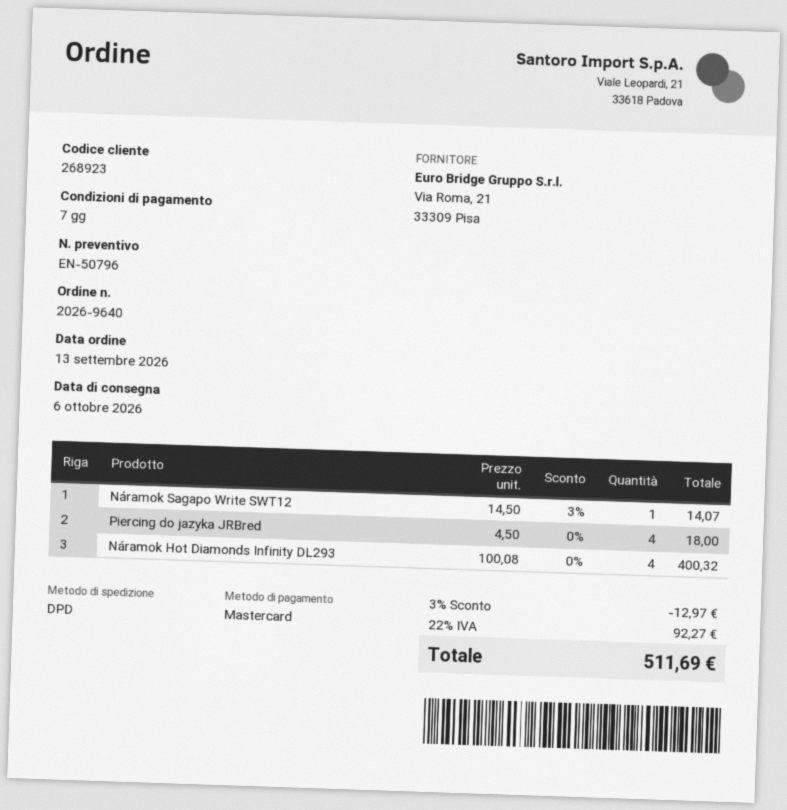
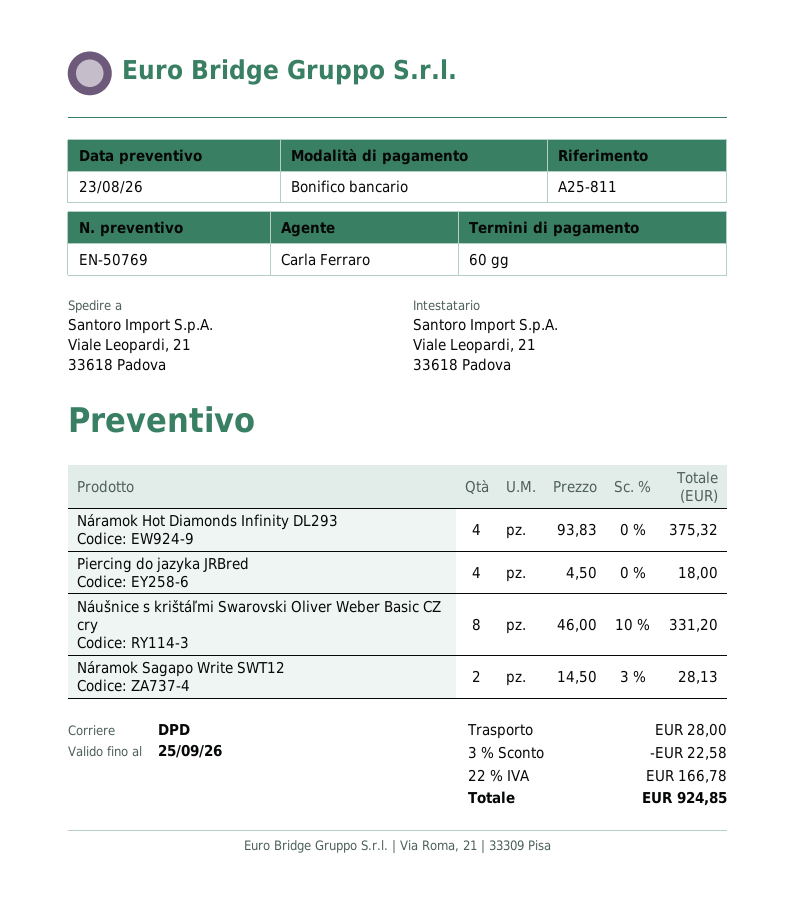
quote number: EN-50796 -> EN-50769
payment terms: 7 days -> 60 days
payment method: Mastercard -> bank transfer
Náramok Sagapo Write SWT12: 1 x 14.50 - 3% = 14.07 -> 2 x 14.50 - 3% = 28.13
Náramok Hot Diamonds Infinity DL293: 4 x 100.08 = 400.32 -> 4 x 93.83 = 375.32
Náušnice s krištáľmi Swarovski Oliver Weber Basic CZ cry: none -> 8 x 46.00 - 10% = 331.20
discount: 3% = 12.97 -> 3% = 22.58
shipping: none -> 28.00
tax: 22% = 92.27 -> 22% = 166.78
total: 511.69 -> 924.85

